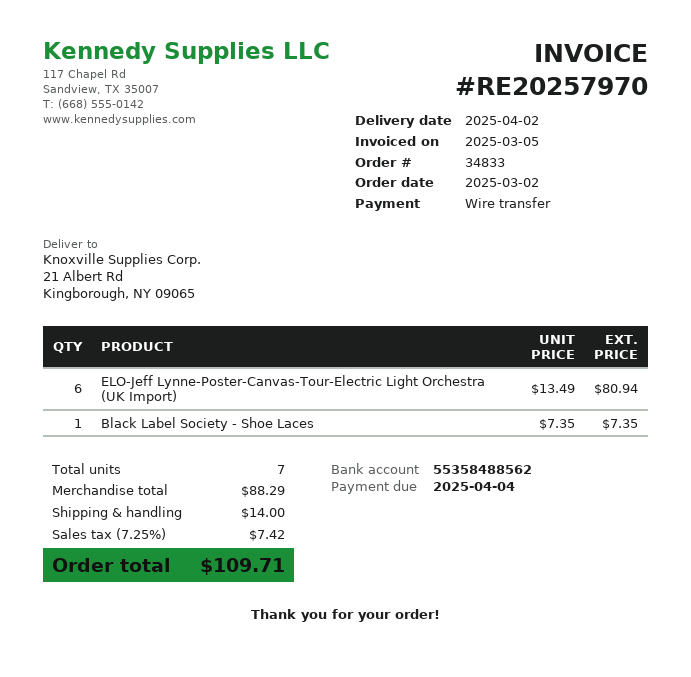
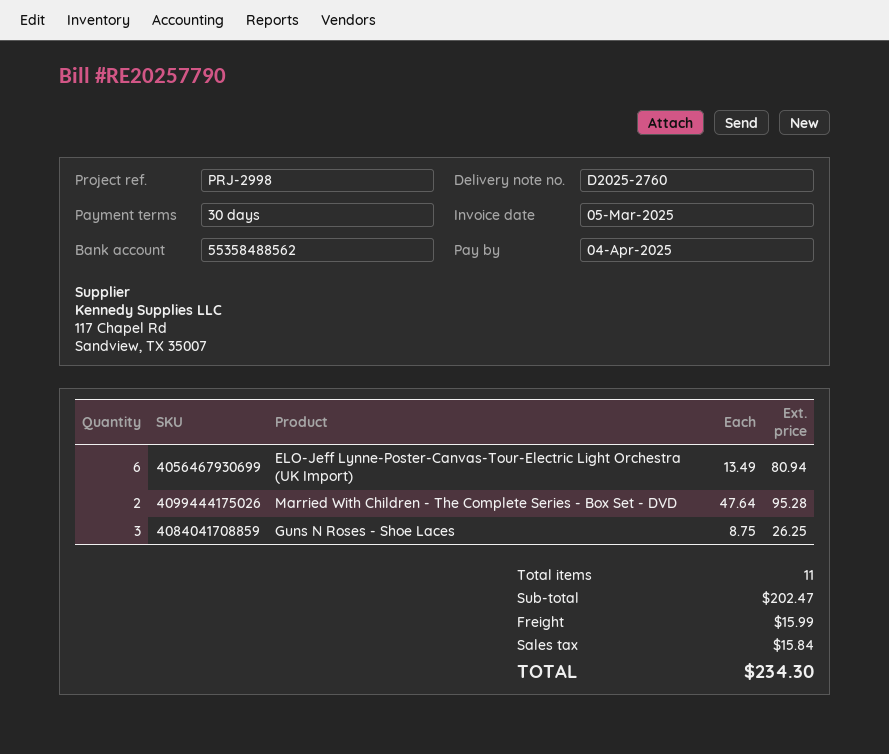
invoice number: RE20257970 -> RE20257790
Black Label Society - Shoe Laces: 1 x 7.35 = 7.35 -> none
Married With Children - The Complete Series - Box Set - DVD: none -> 2 x 47.64 = 95.28
Guns N Roses - Shoe Laces: none -> 3 x 8.75 = 26.25
total quantity: 7 -> 11
subtotal: 88.29 -> 202.47
shipping: 14.00 -> 15.99
tax: 7.42 -> 15.84
total: 109.71 -> 234.30

